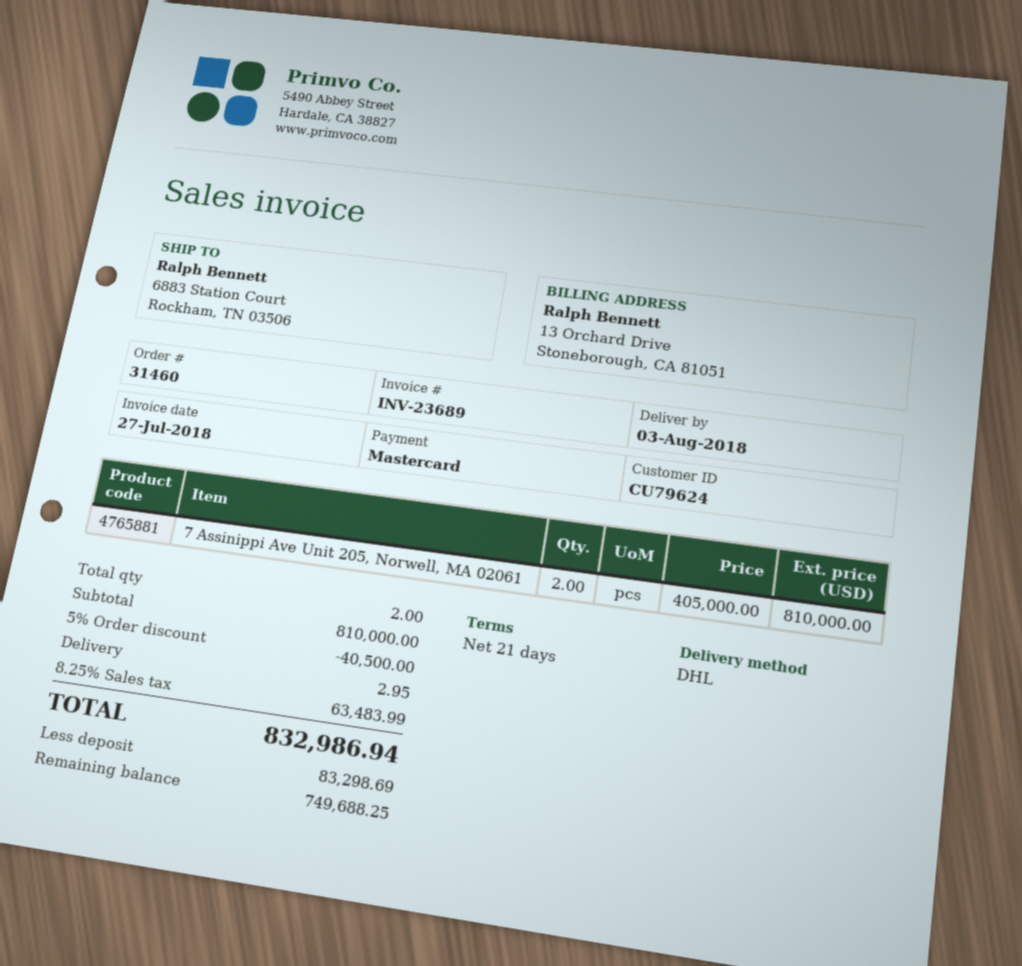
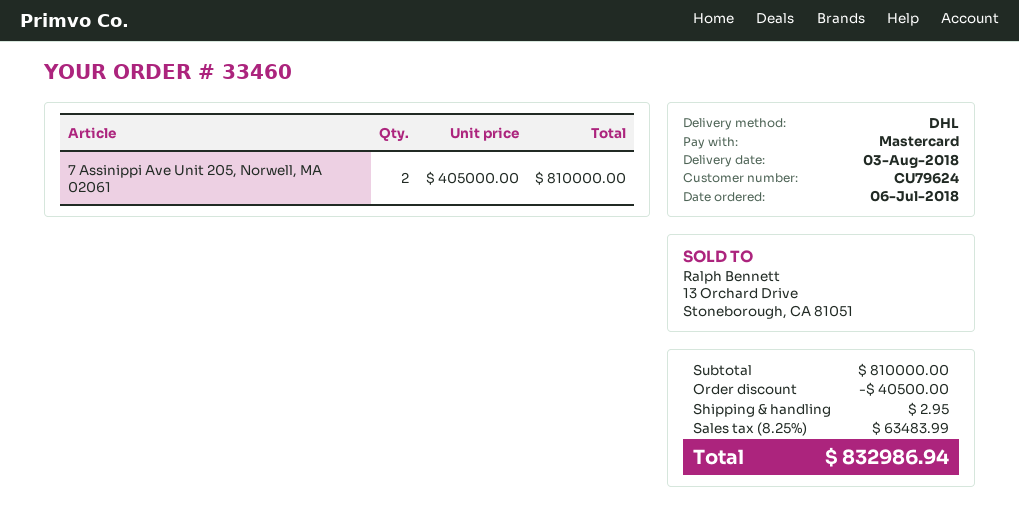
order number: 31460 -> 33460

